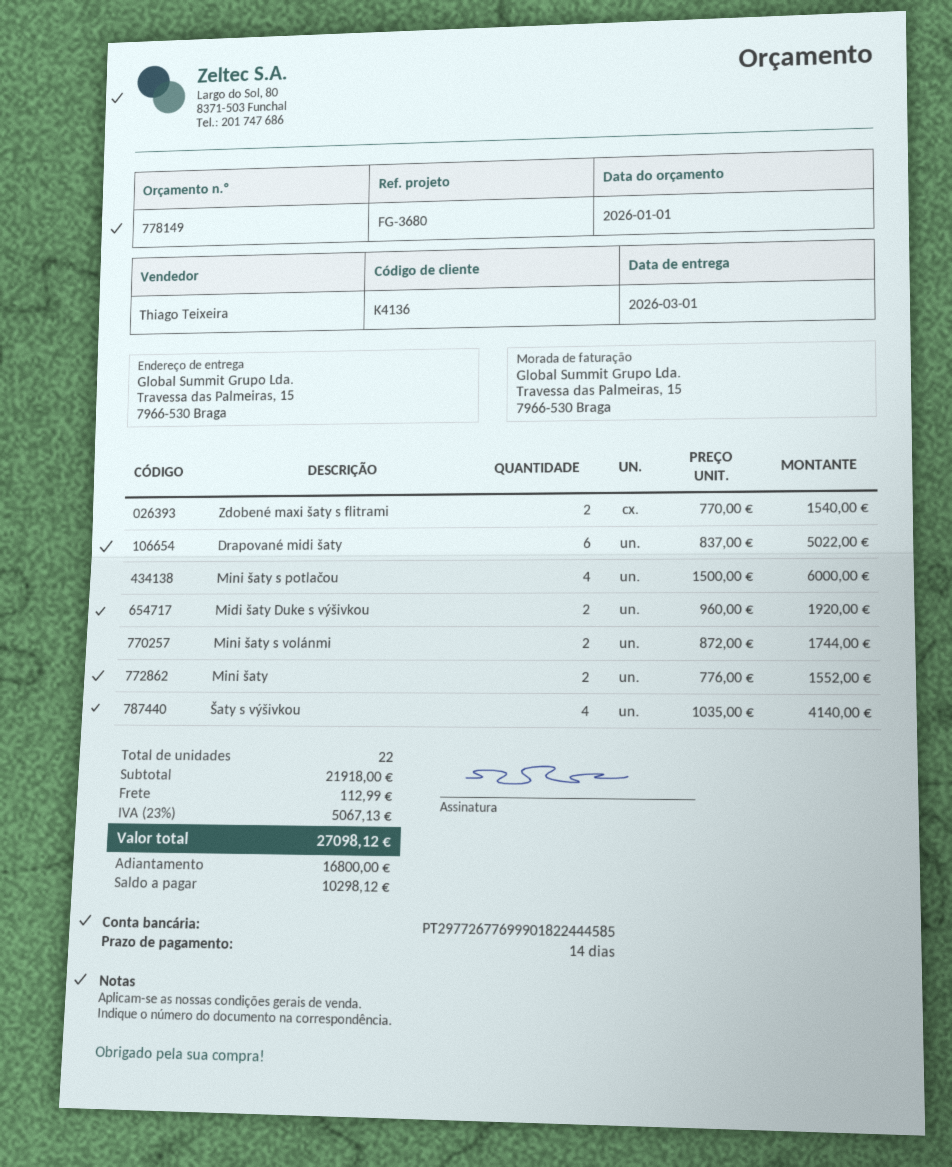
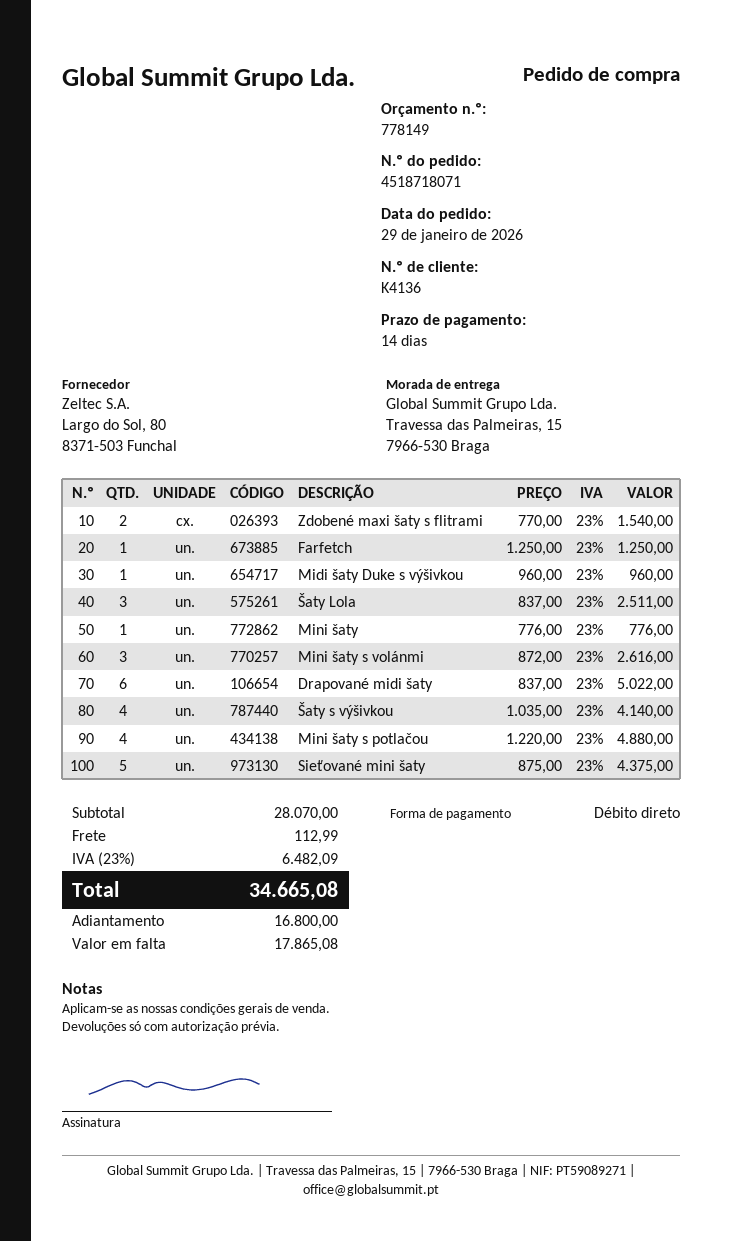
Mini šaty s potlačou: 4 x 1500.00 = 6000.00 -> 4 x 1220.00 = 4880.00
Midi šaty Duke s výšivkou: 2 x 960.00 = 1920.00 -> 1 x 960.00 = 960.00
Mini šaty s volánmi: 2 x 872.00 = 1744.00 -> 3 x 872.00 = 2616.00
Mini šaty: 2 x 776.00 = 1552.00 -> 1 x 776.00 = 776.00
Farfetch: none -> 1 x 1250.00 = 1250.00
Šaty Lola: none -> 3 x 837.00 = 2511.00
Sieťované mini šaty: none -> 5 x 875.00 = 4375.00
subtotal: 21918.00 -> 28070.00
tax: 23% = 5067.13 -> 23% = 6482.09
total: 27098.12 -> 34665.08
balance: 10298.12 -> 17865.08

